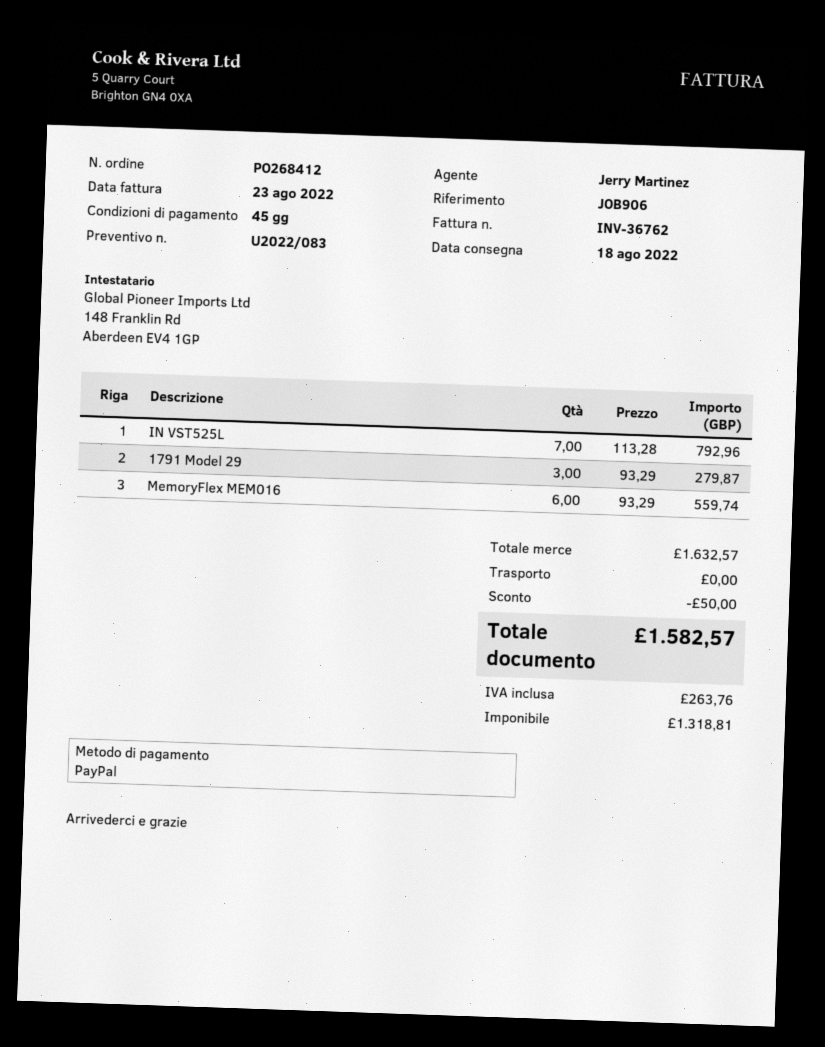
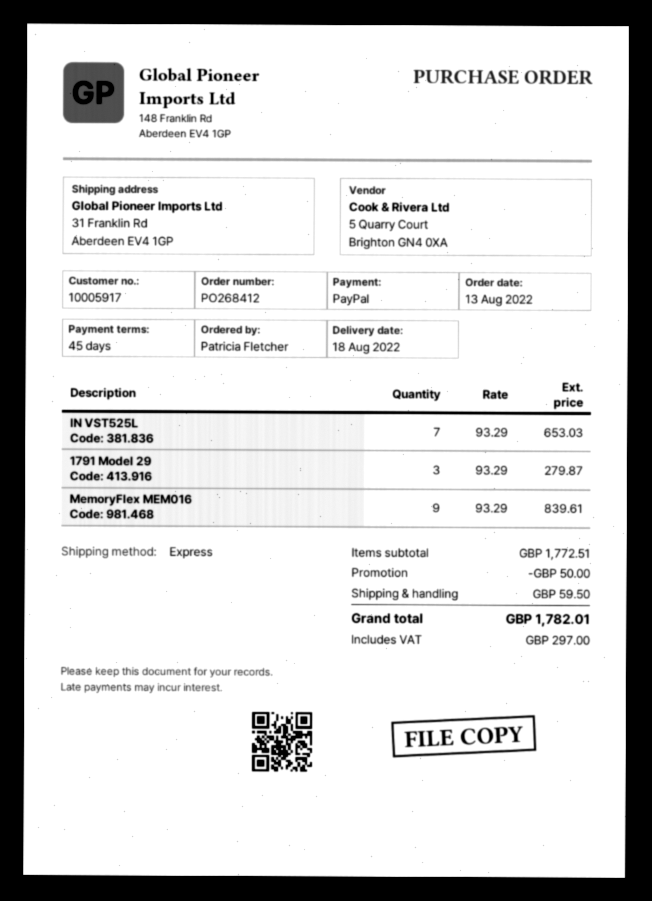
IN VST525L: 7 x 113.28 = 792.96 -> 7 x 93.29 = 653.03
MemoryFlex MEM016: 6 x 93.29 = 559.74 -> 9 x 93.29 = 839.61
subtotal: 1632.57 -> 1772.51
shipping: 0.00 -> 59.50
tax: 263.76 -> 297.00
total: 1582.57 -> 1782.01

